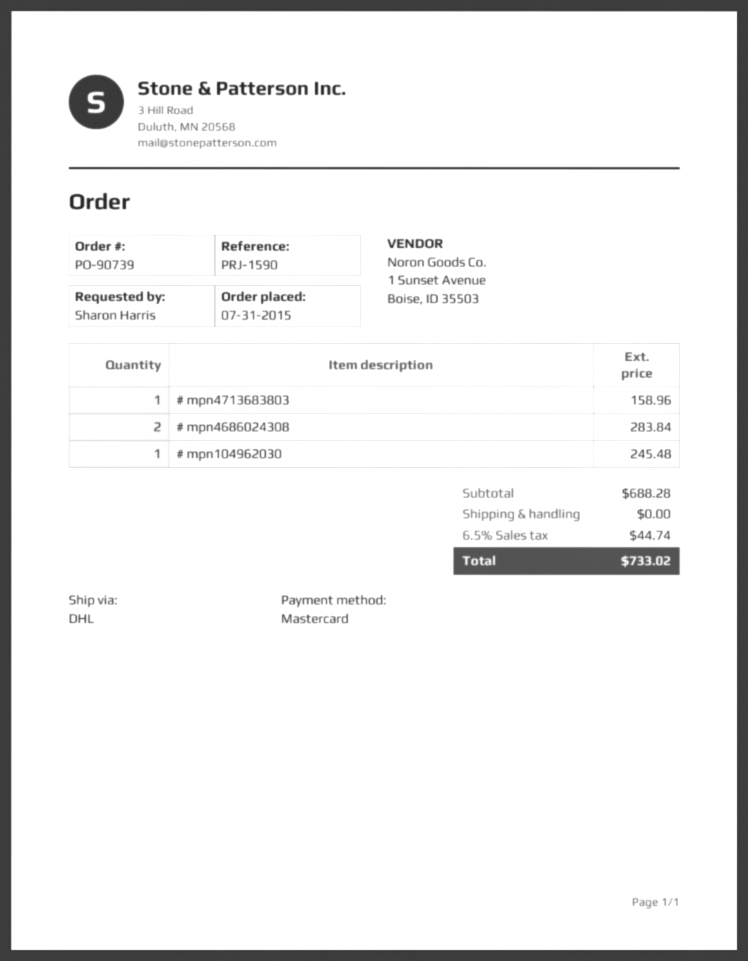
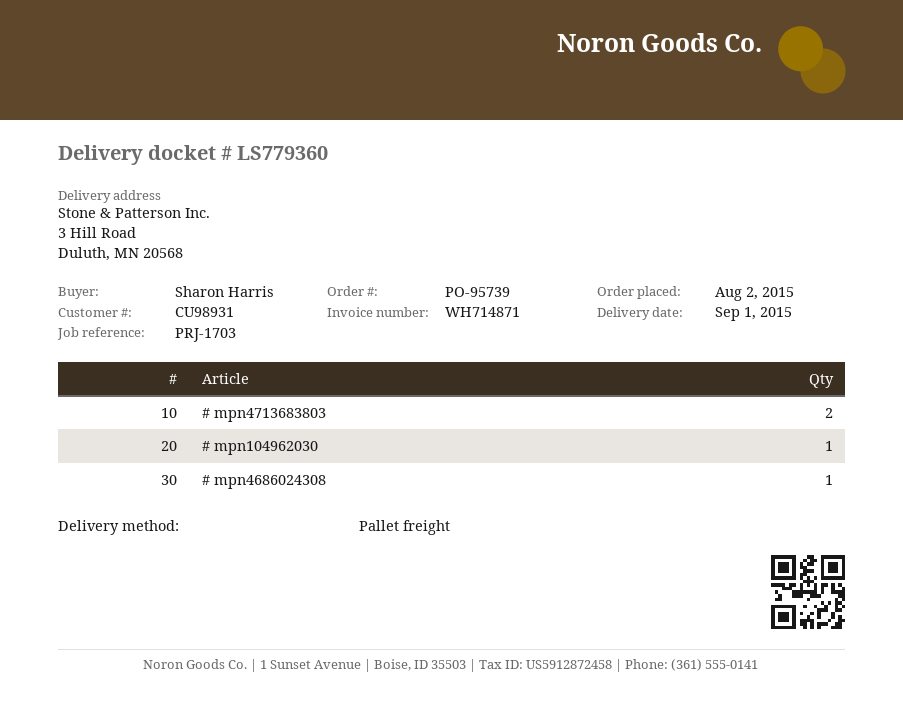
order number: PO-90739 -> PO-95739
order date: 2015-07-31 -> 2015-08-02
reference: PRJ-1590 -> PRJ-1703
shipping method: DHL -> pallet freight
# mpn4713683803: 1 -> 2
# mpn4686024308: 2 -> 1

